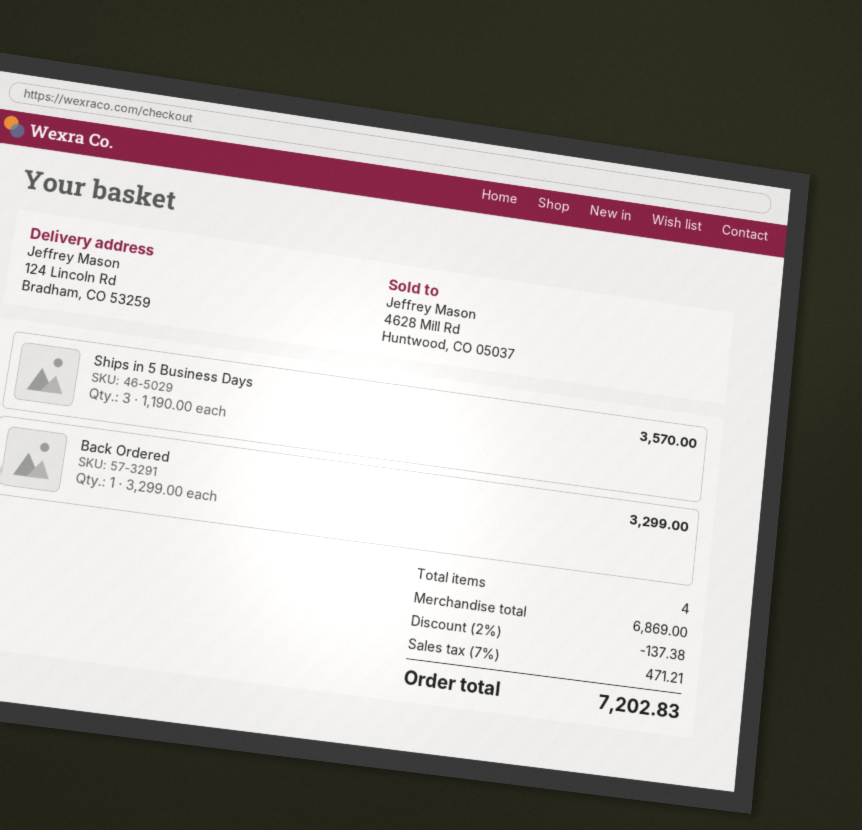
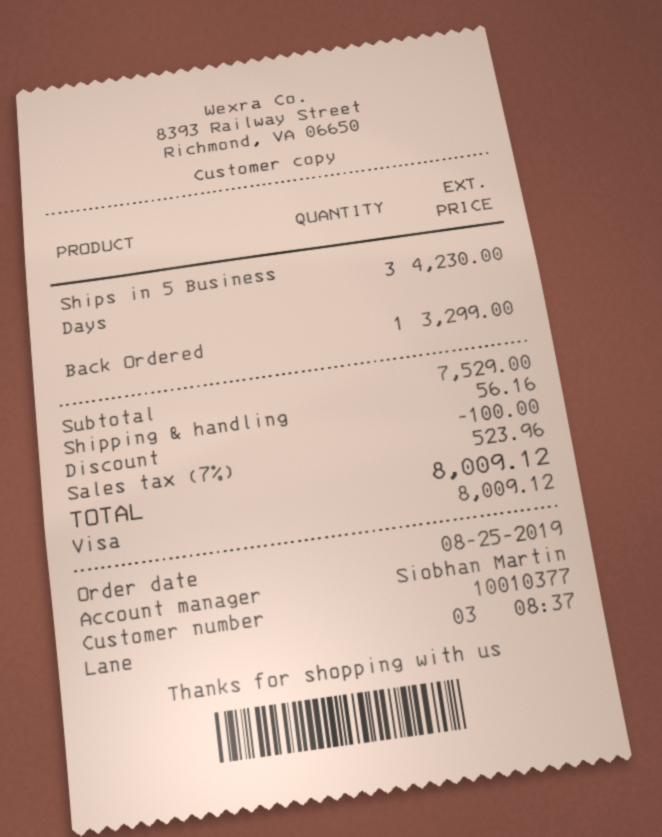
Ships in 5 Business Days: 3 for 3570.00 -> 3 for 4230.00
subtotal: 6869.00 -> 7529.00
discount: 137.38 -> 100.00
shipping: none -> 56.16
tax: 7% = 471.21 -> 7% = 523.96
total: 7202.83 -> 8009.12

